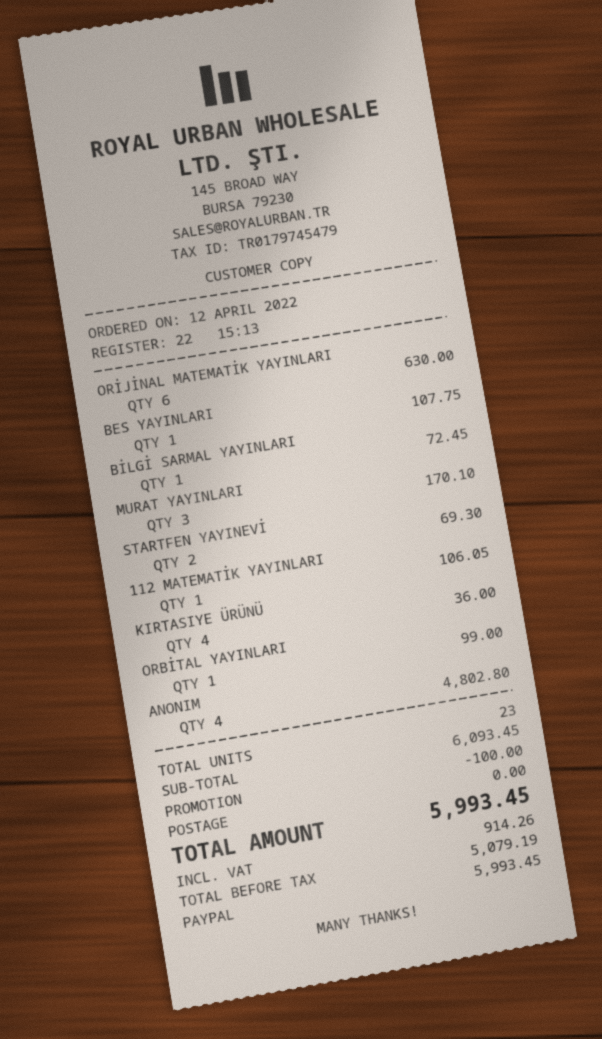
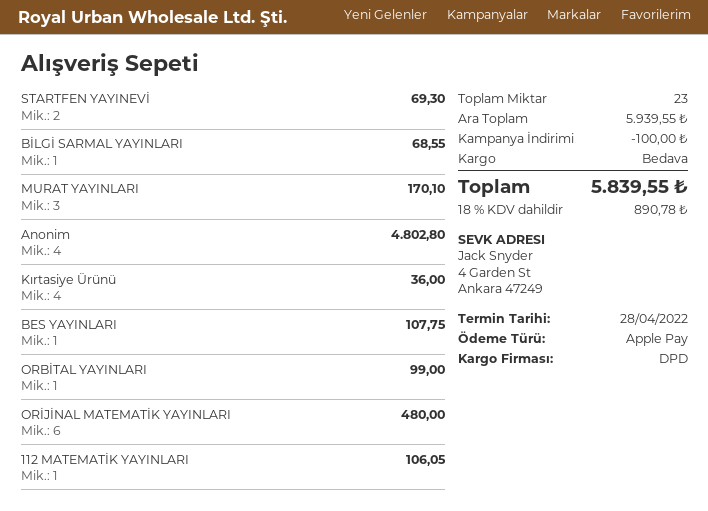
payment method: PayPal -> Apple Pay
ORİJİNAL MATEMATİK YAYINLARI: 6 for 630.00 -> 6 for 480.00
BİLGİ SARMAL YAYINLARI: 1 for 72.45 -> 1 for 68.55
subtotal: 6093.45 -> 5939.55
tax: 914.26 -> 890.78
total: 5993.45 -> 5839.55

